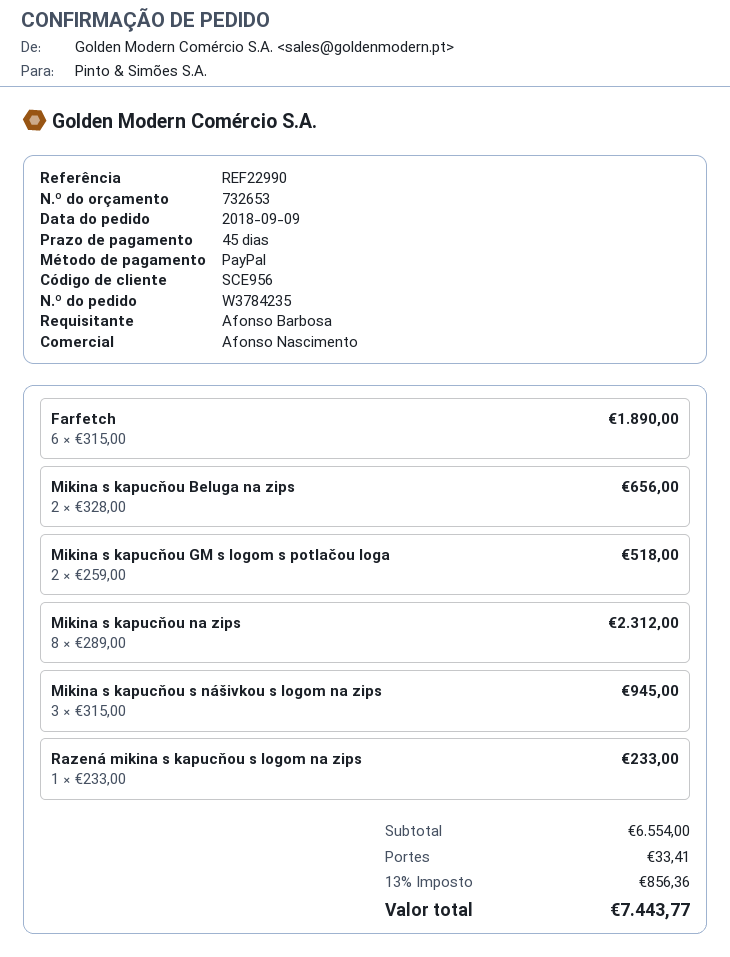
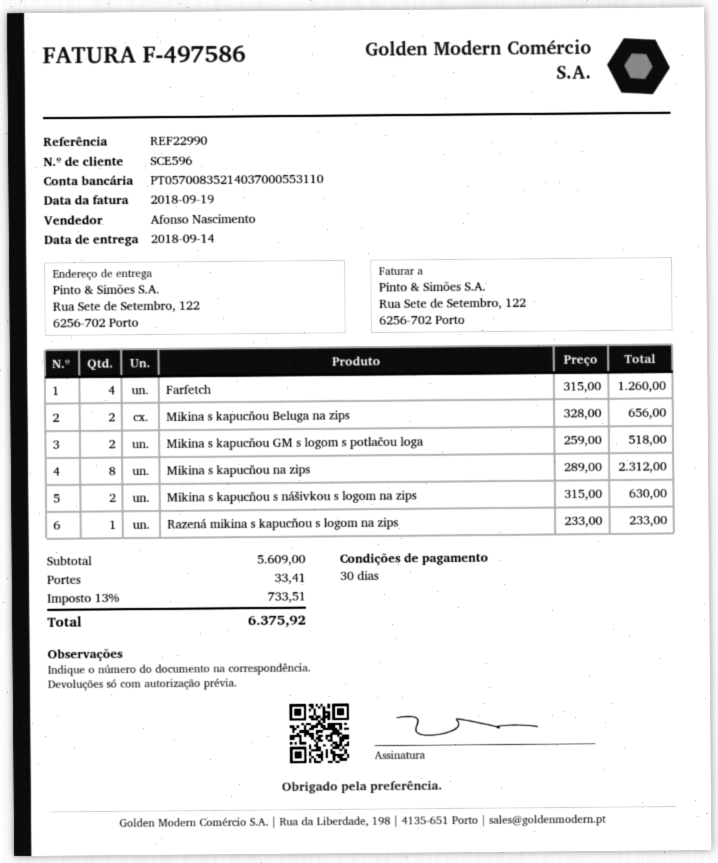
payment terms: 45 days -> 30 days
customer number: SCE956 -> SCE596
Farfetch: 6 x 315.00 = 1890.00 -> 4 x 315.00 = 1260.00
Mikina s kapucňou s nášivkou s logom na zips: 3 x 315.00 = 945.00 -> 2 x 315.00 = 630.00
subtotal: 6554.00 -> 5609.00
tax: 13% = 856.36 -> 13% = 733.51
total: 7443.77 -> 6375.92

